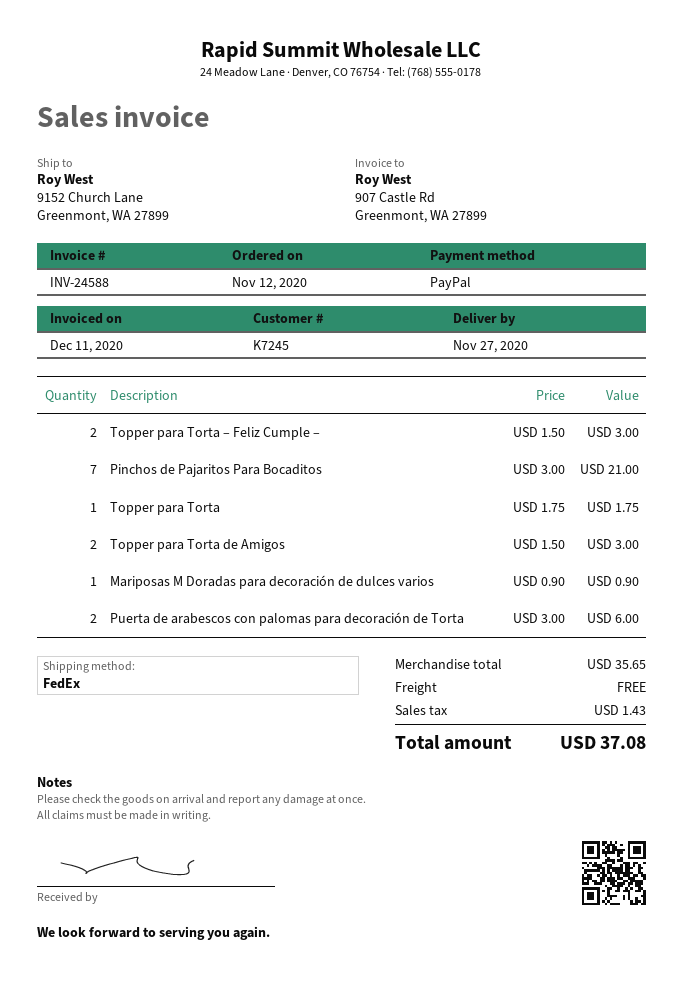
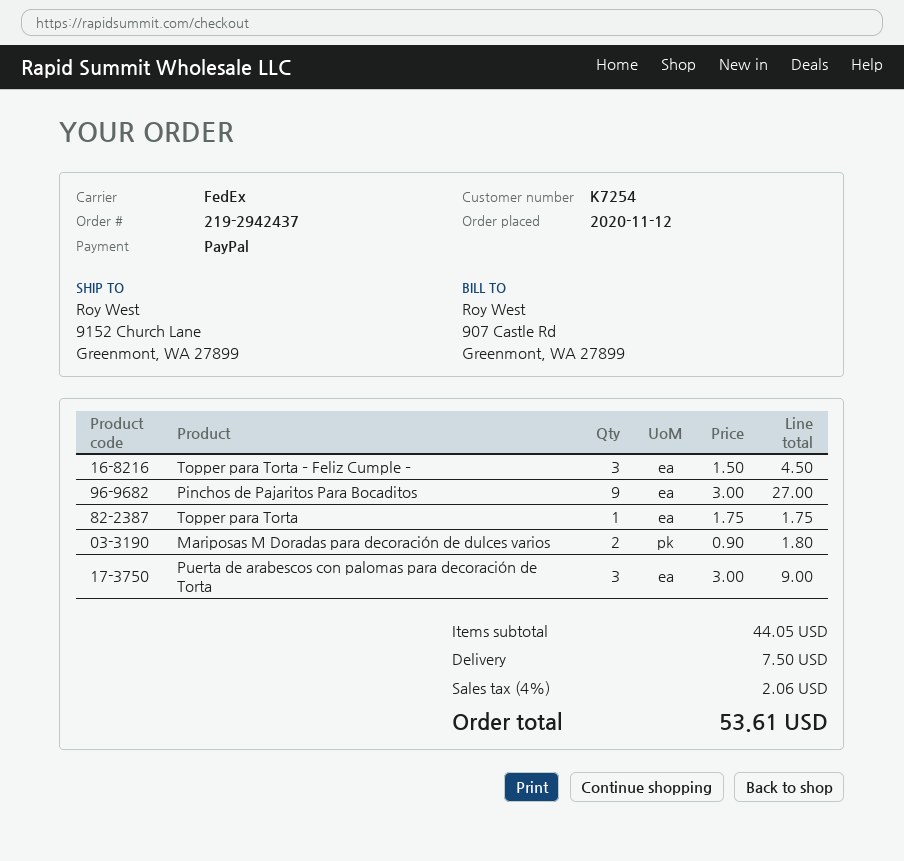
customer number: K7245 -> K7254
Topper para Torta – Feliz Cumple –: 2 x 1.50 = 3.00 -> 3 x 1.50 = 4.50
Pinchos de Pajaritos Para Bocaditos: 7 x 3.00 = 21.00 -> 9 x 3.00 = 27.00
Topper para Torta de Amigos: 2 x 1.50 = 3.00 -> none
Mariposas M Doradas para decoración de dulces varios: 1 x 0.90 = 0.90 -> 2 x 0.90 = 1.80
Puerta de arabescos con palomas para decoración de Torta: 2 x 3.00 = 6.00 -> 3 x 3.00 = 9.00
subtotal: 35.65 -> 44.05
shipping: 0.00 -> 7.50
tax: 1.43 -> 2.06
total: 37.08 -> 53.61

